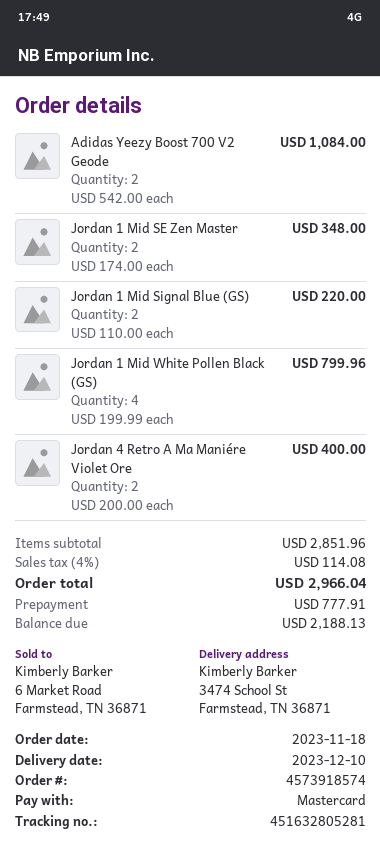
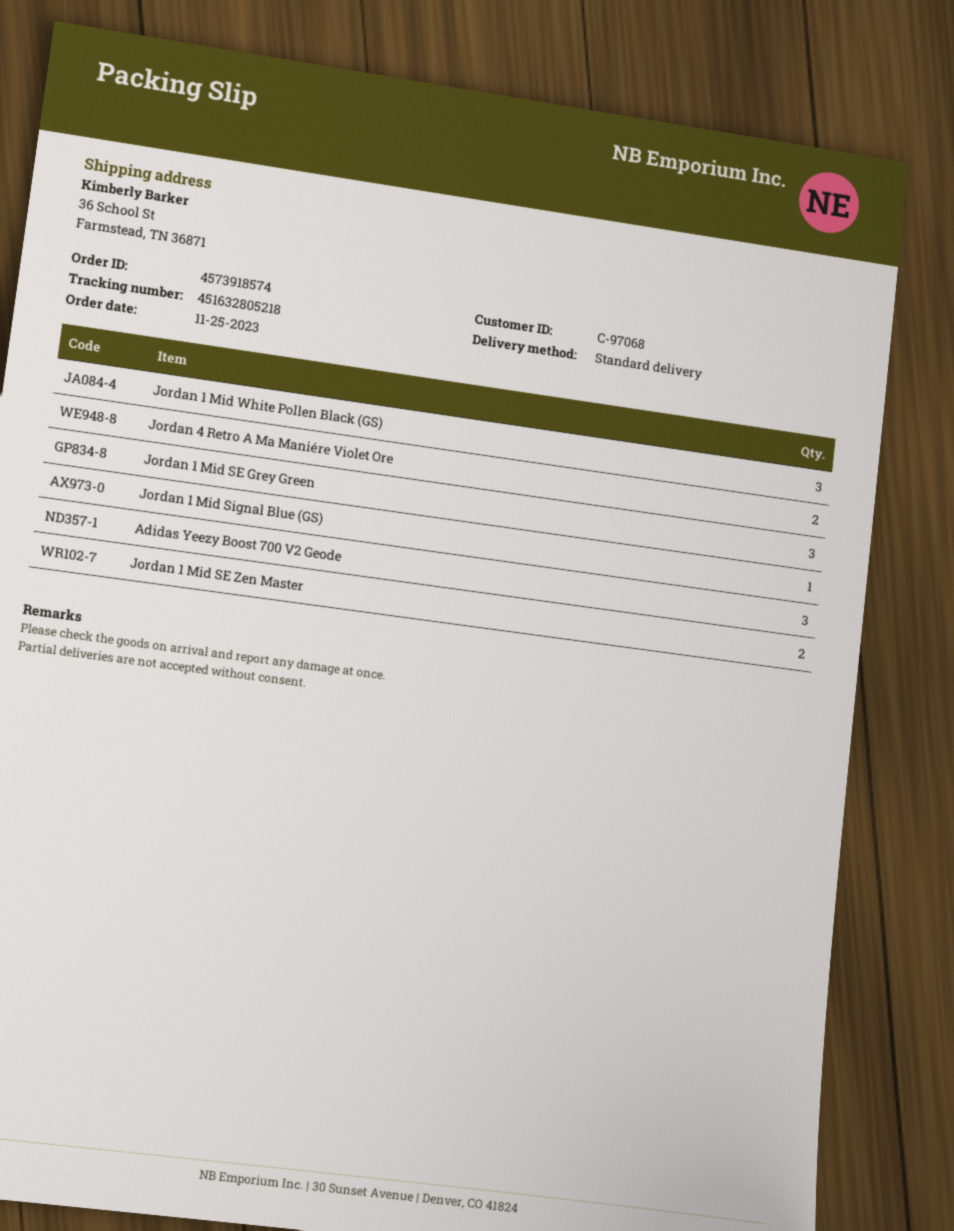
order date: 2023-11-18 -> 2023-11-25
tracking number: 451632805281 -> 451632805218
ship to: 3474 School St, Farmstead, TN 36871 -> 36 School St, Farmstead, TN 36871
Adidas Yeezy Boost 700 V2 Geode: 2 -> 3
Jordan 1 Mid Signal Blue (GS): 2 -> 1
Jordan 1 Mid White Pollen Black (GS): 4 -> 3
Jordan 1 Mid SE Grey Green: none -> 3

